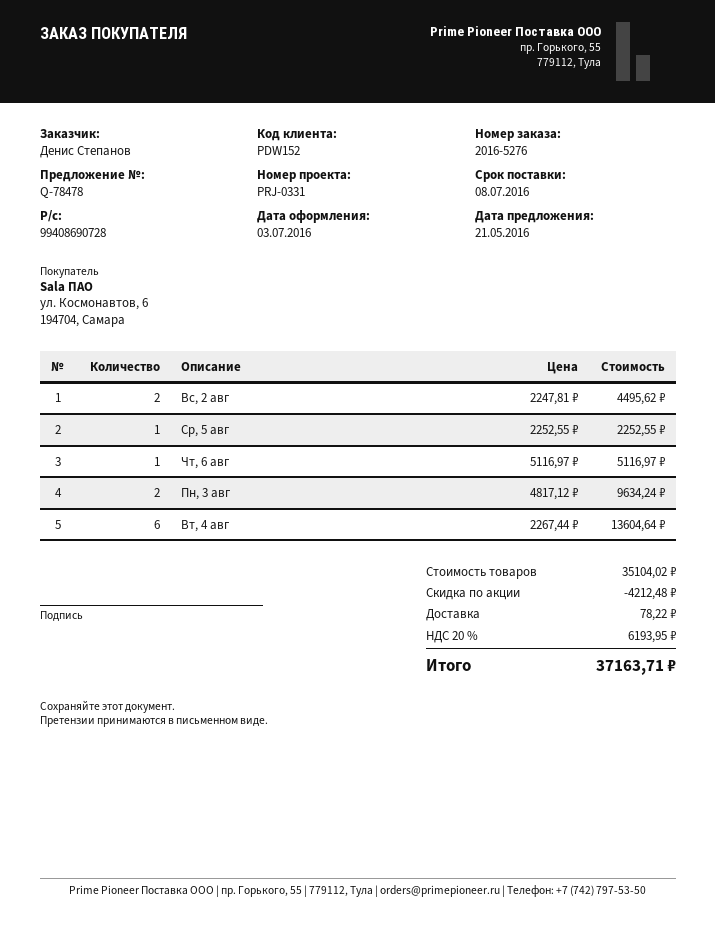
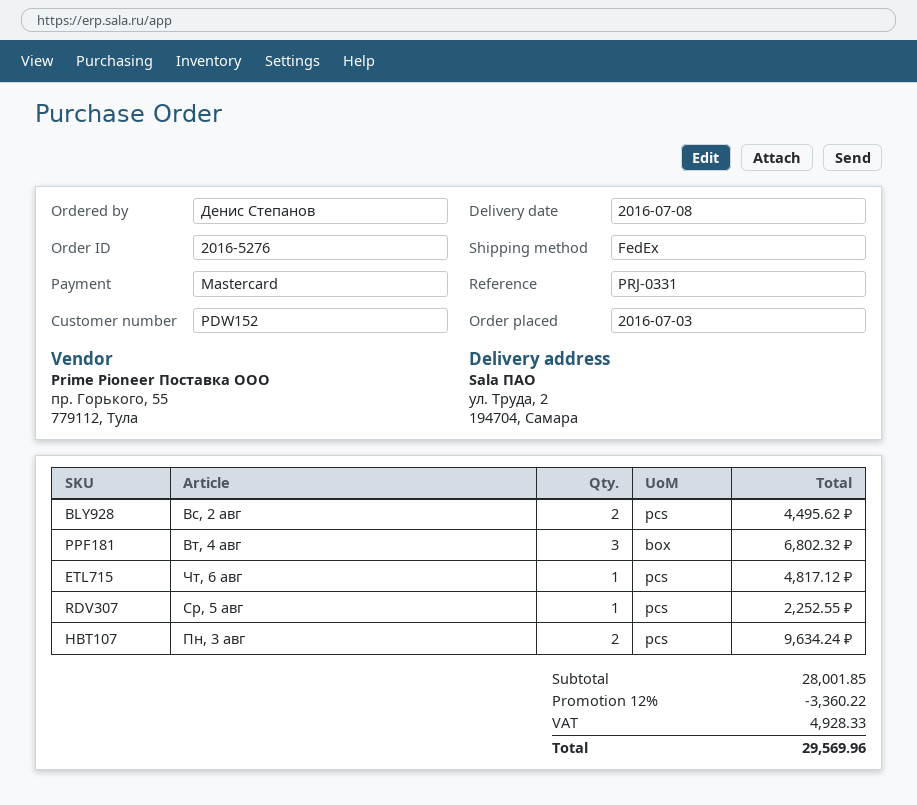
Чт, 6 авг: 1 for 5116.97 -> 1 for 4817.12
Вт, 4 авг: 6 for 13604.64 -> 3 for 6802.32
subtotal: 35104.02 -> 28001.85
discount: 4212.48 -> 3360.22
shipping: 78.22 -> none
tax: 6193.95 -> 4928.33
total: 37163.71 -> 29569.96

